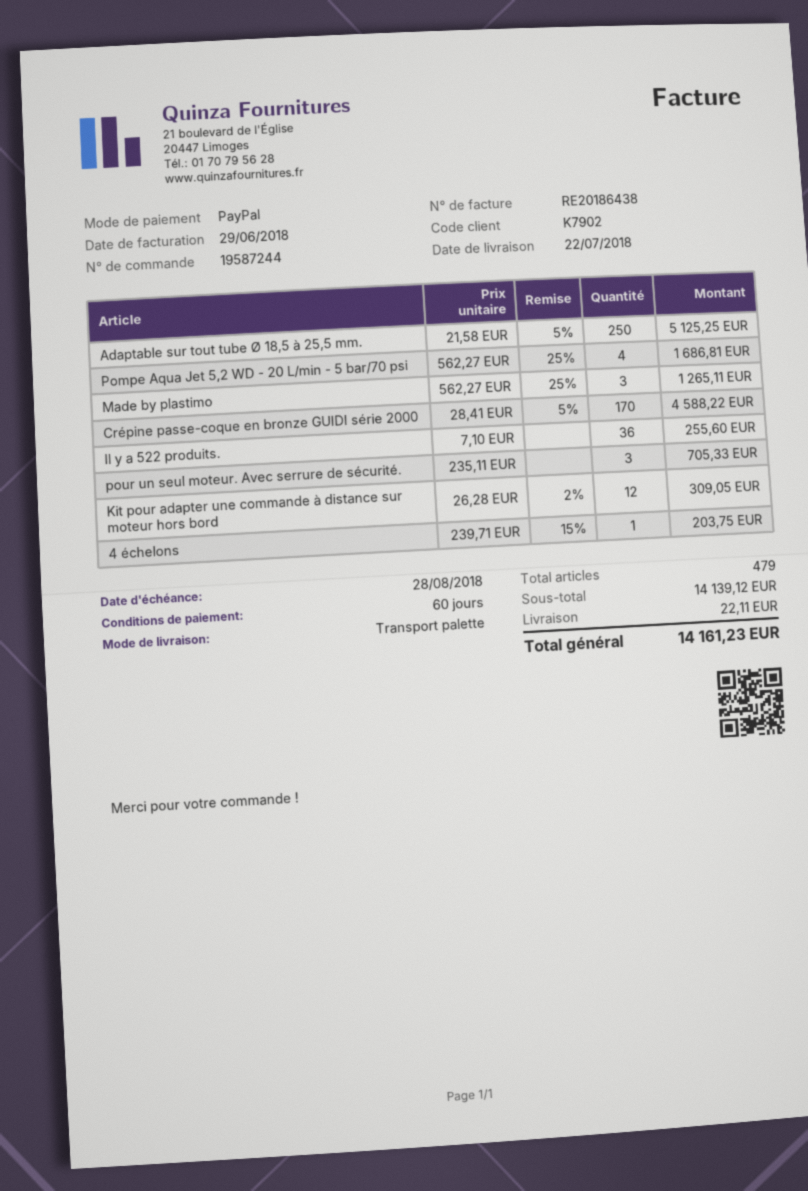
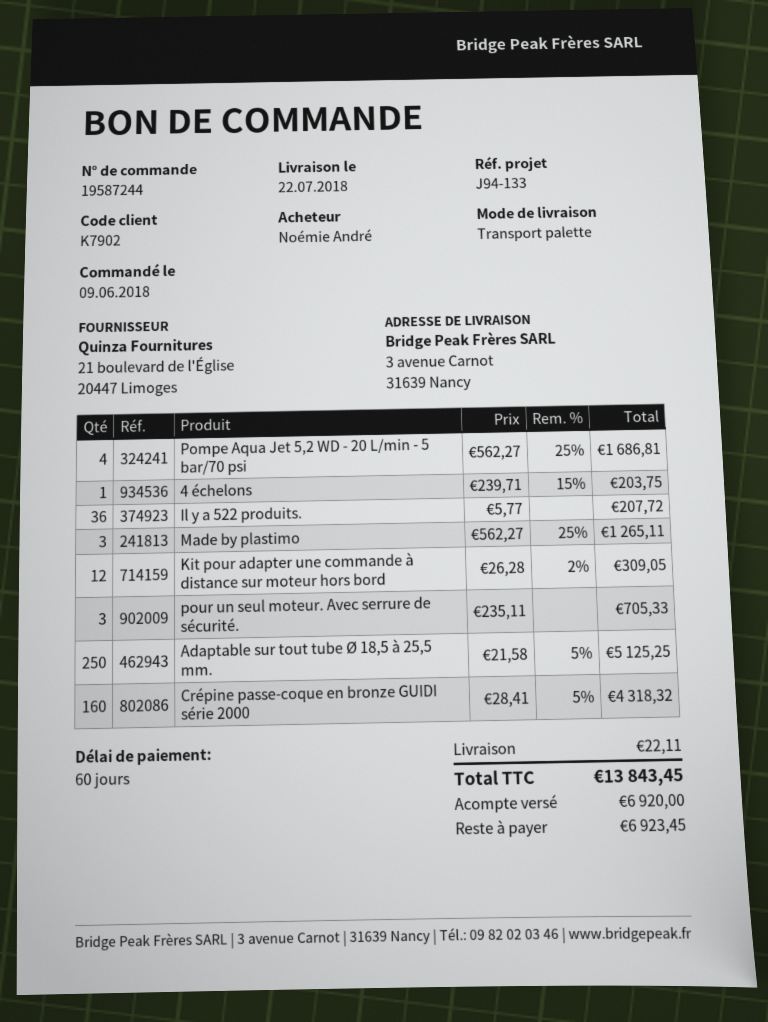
Crépine passe-coque en bronze GUIDI série 2000: 170 x 28.41 - 5% = 4588.22 -> 160 x 28.41 - 5% = 4318.32
Il y a 522 produits.: 36 x 7.10 = 255.60 -> 36 x 5.77 = 207.72
total: 14161.23 -> 13843.45

